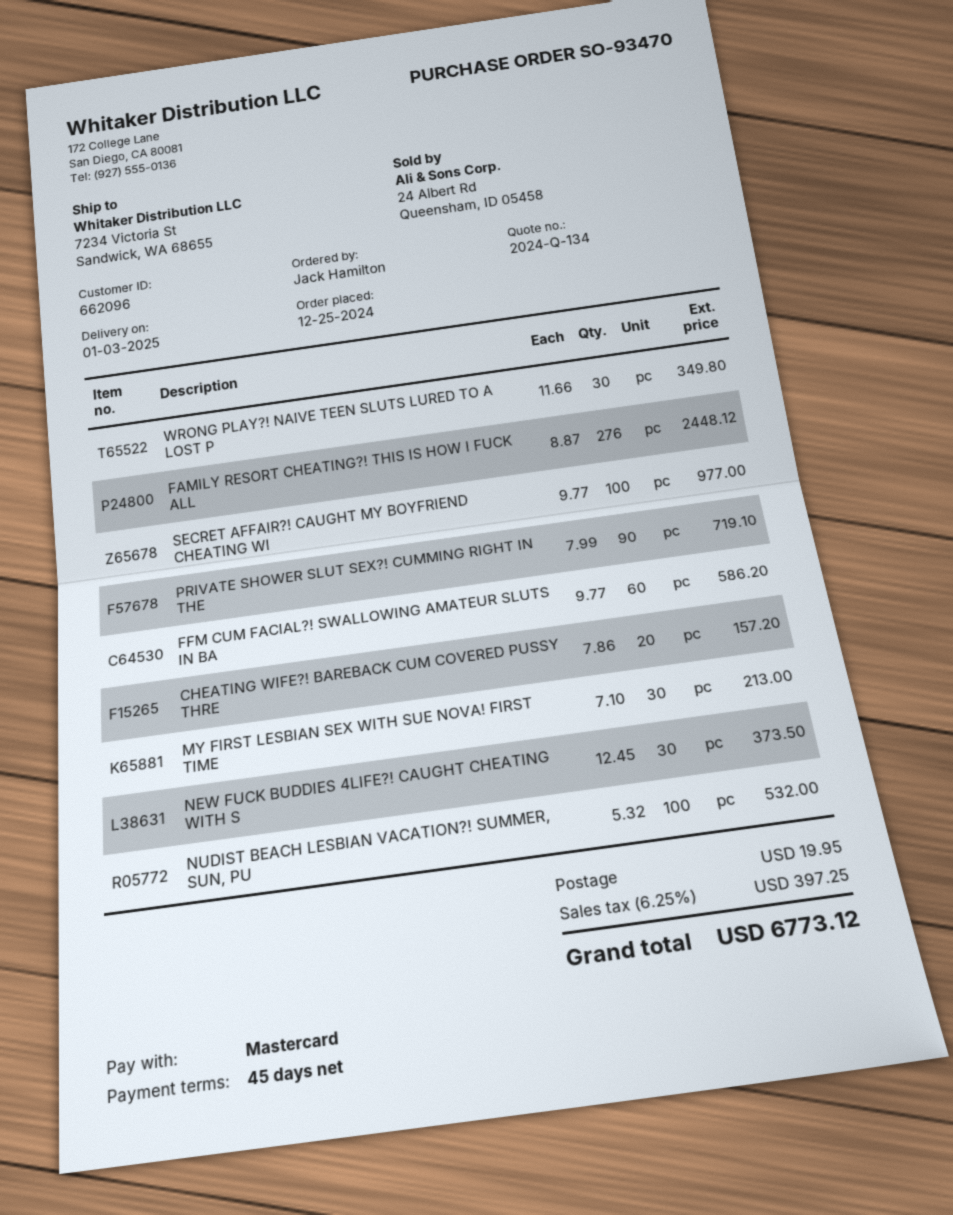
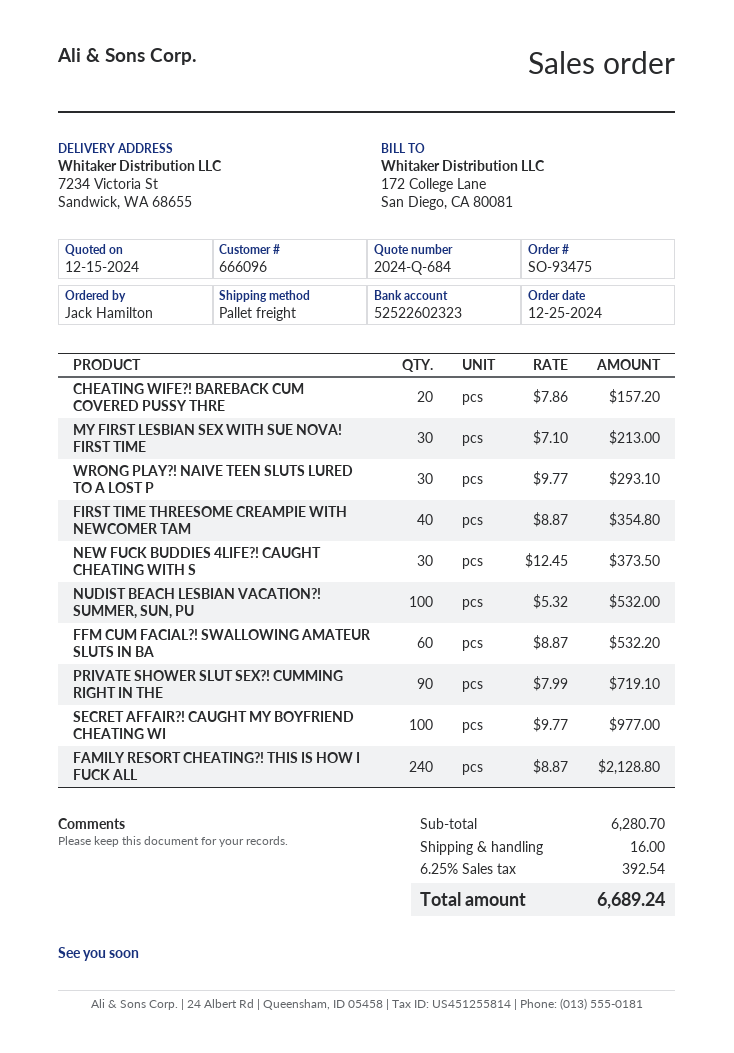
quote number: 2024-Q-134 -> 2024-Q-684
order number: SO-93470 -> SO-93475
customer number: 662096 -> 666096
WRONG PLAY?! NAIVE TEEN SLUTS LURED TO A LOST P: 30 x 11.66 = 349.80 -> 30 x 9.77 = 293.10
FAMILY RESORT CHEATING?! THIS IS HOW I FUCK ALL: 276 x 8.87 = 2448.12 -> 240 x 8.87 = 2128.80
FFM CUM FACIAL?! SWALLOWING AMATEUR SLUTS IN BA: 60 x 9.77 = 586.20 -> 60 x 8.87 = 532.20
FIRST TIME THREESOME CREAMPIE WITH NEWCOMER TAM: none -> 40 x 8.87 = 354.80
shipping: 19.95 -> 16.00
tax: 6.25% = 397.25 -> 6.25% = 392.54
total: 6773.12 -> 6689.24

